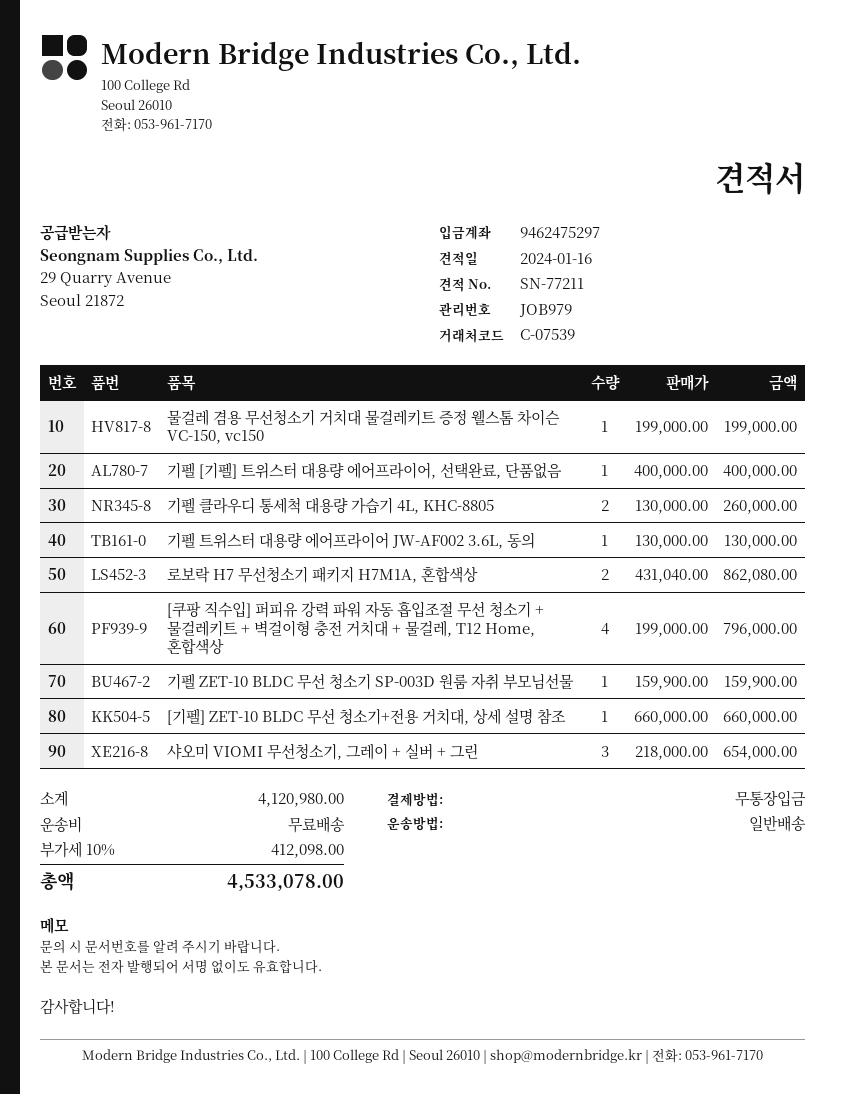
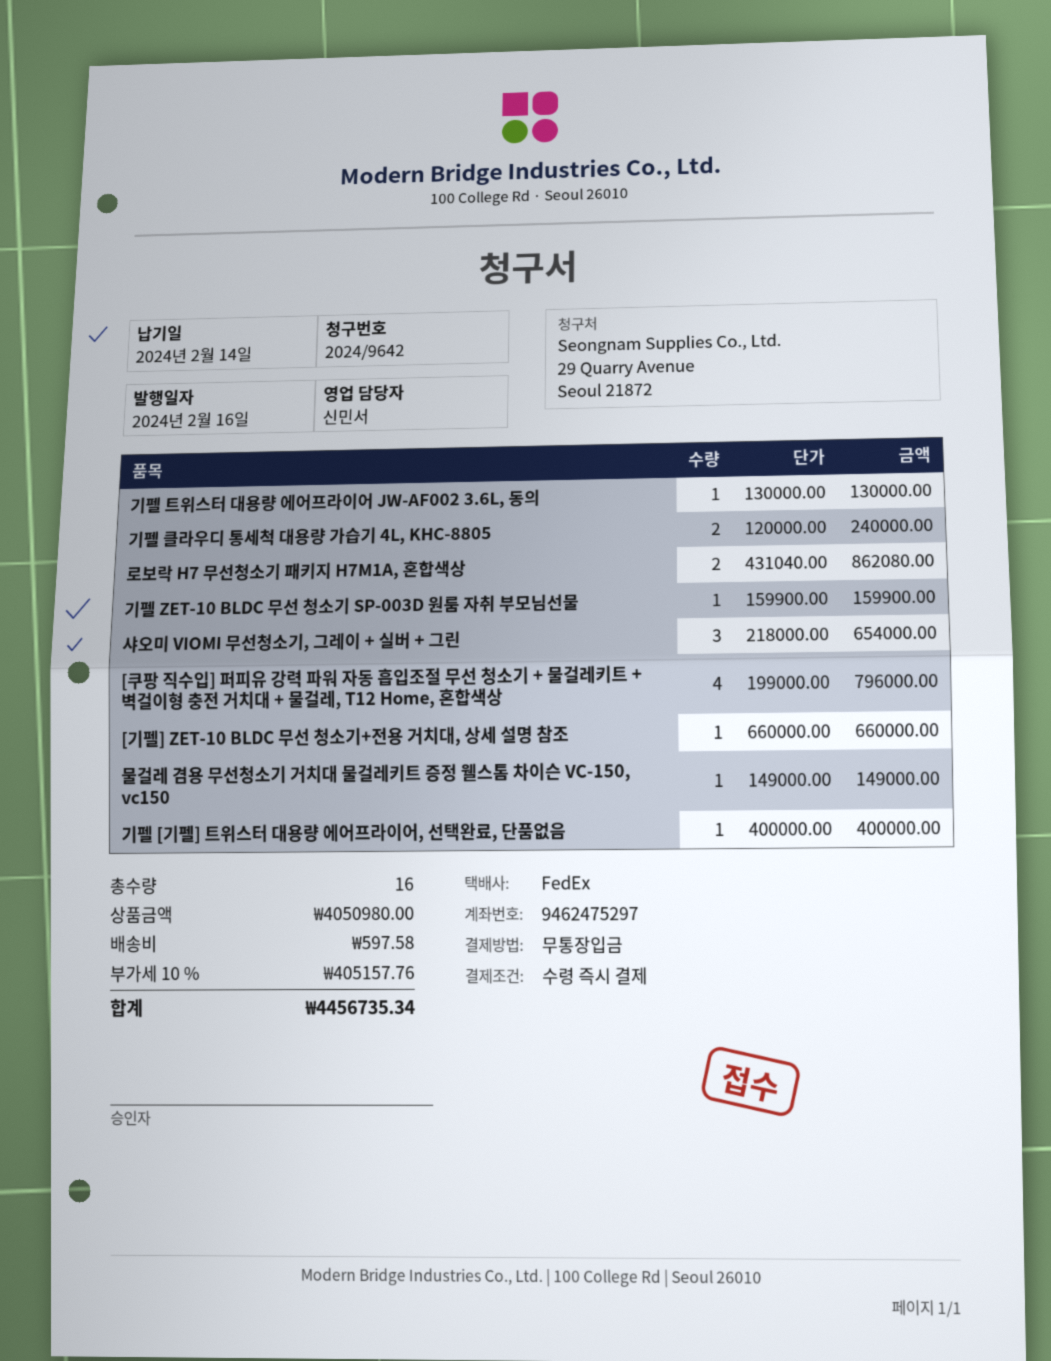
shipping method: standard -> FedEx
물걸레 겸용 무선청소기 거치대 물걸레키트 증정 웰스톰 차이슨 VC-150, vc150: 1 x 199000.00 = 199000.00 -> 1 x 149000.00 = 149000.00
기펠 클라우디 통세척 대용량 가습기 4L, KHC-8805: 2 x 130000.00 = 260000.00 -> 2 x 120000.00 = 240000.00
subtotal: 4120980.00 -> 4050980.00
shipping: 0.00 -> 597.58
tax: 10% = 412098.00 -> 10% = 405157.76
total: 4533078.00 -> 4456735.34

